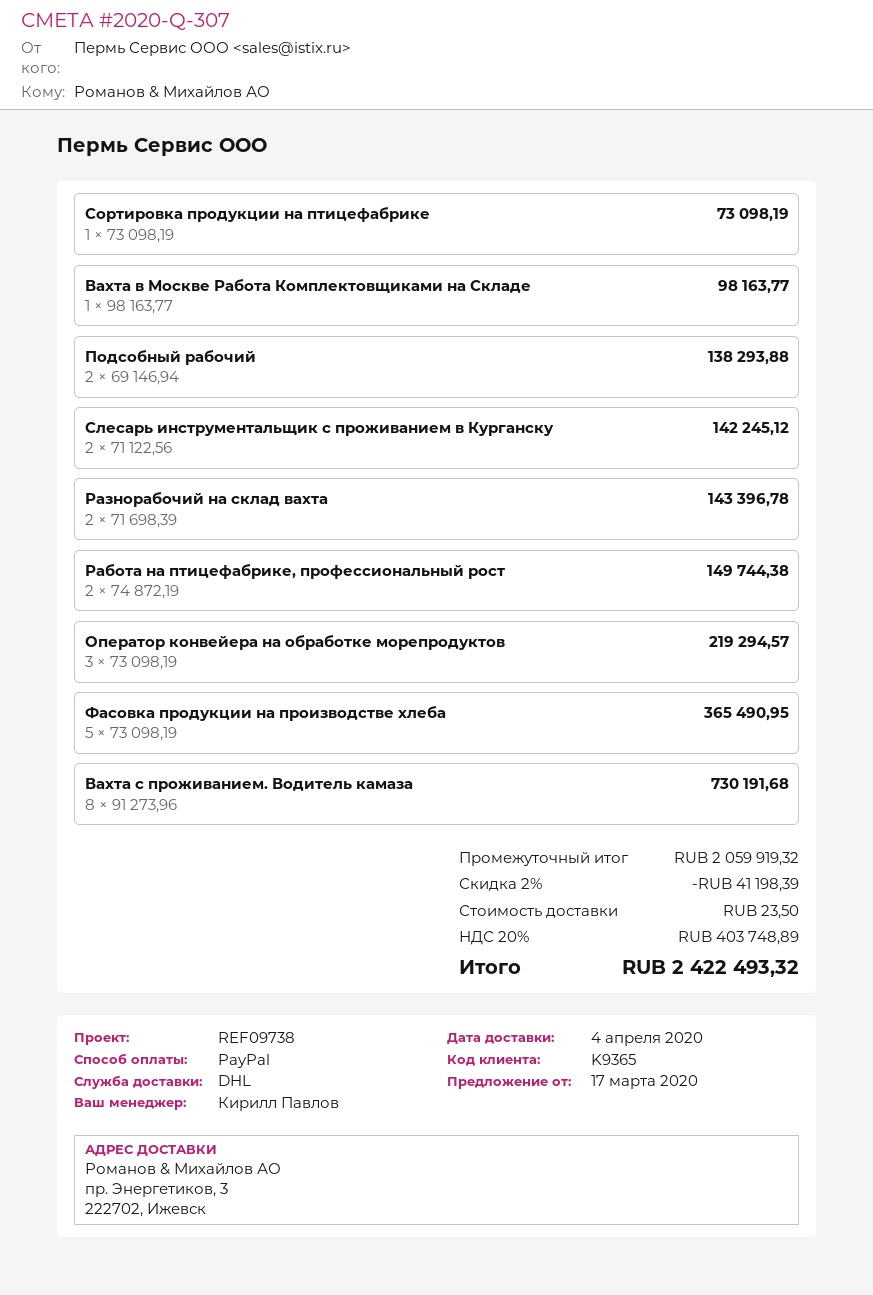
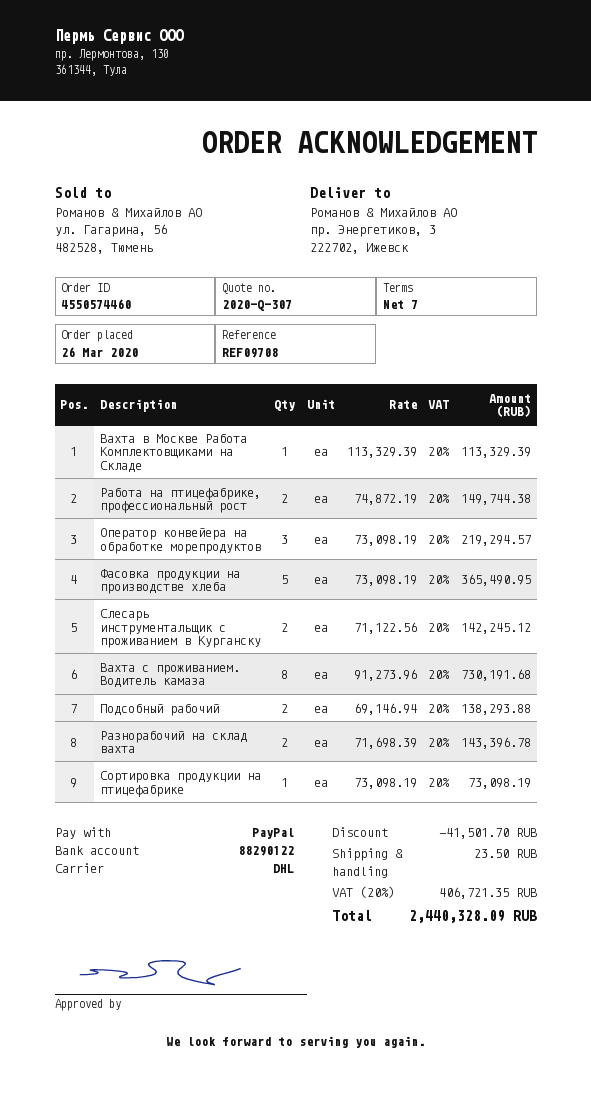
reference: REF09738 -> REF09708
Вахта в Москве Работа Комплектовщиками на Складе: 1 x 98163.77 = 98163.77 -> 1 x 113329.39 = 113329.39
discount: 41198.39 -> 41501.70
tax: 20% = 403748.89 -> 20% = 406721.35
total: 2422493.32 -> 2440328.09

